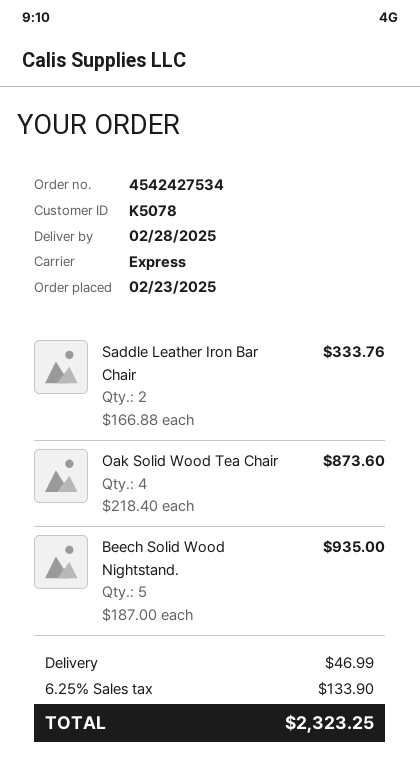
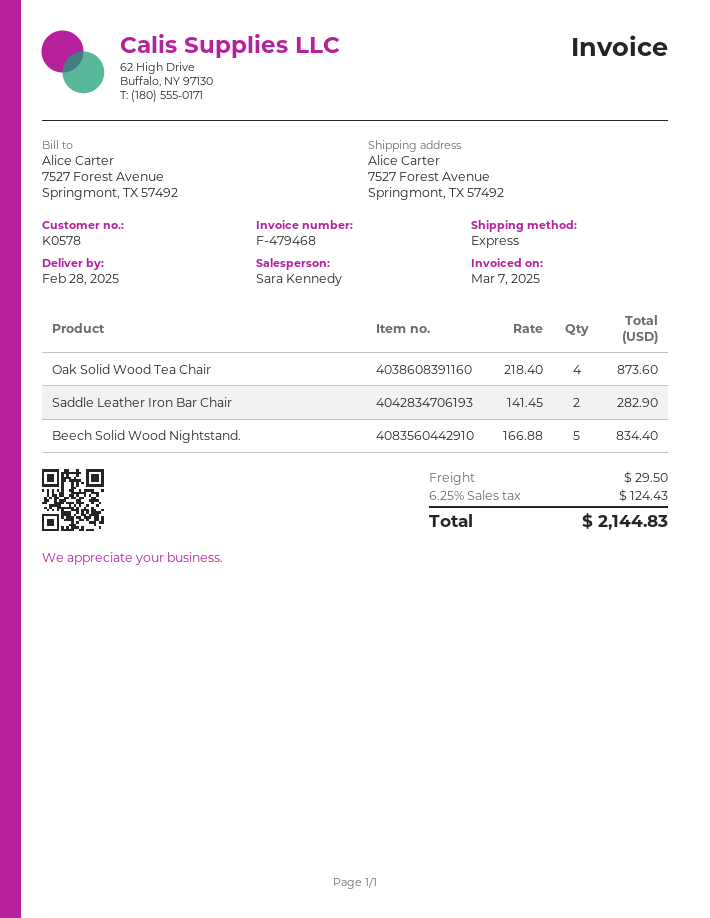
customer number: K5078 -> K0578
Saddle Leather Iron Bar Chair: 2 x 166.88 = 333.76 -> 2 x 141.45 = 282.90
Beech Solid Wood Nightstand.: 5 x 187.00 = 935.00 -> 5 x 166.88 = 834.40
shipping: 46.99 -> 29.50
tax: 6.25% = 133.90 -> 6.25% = 124.43
total: 2323.25 -> 2144.83

